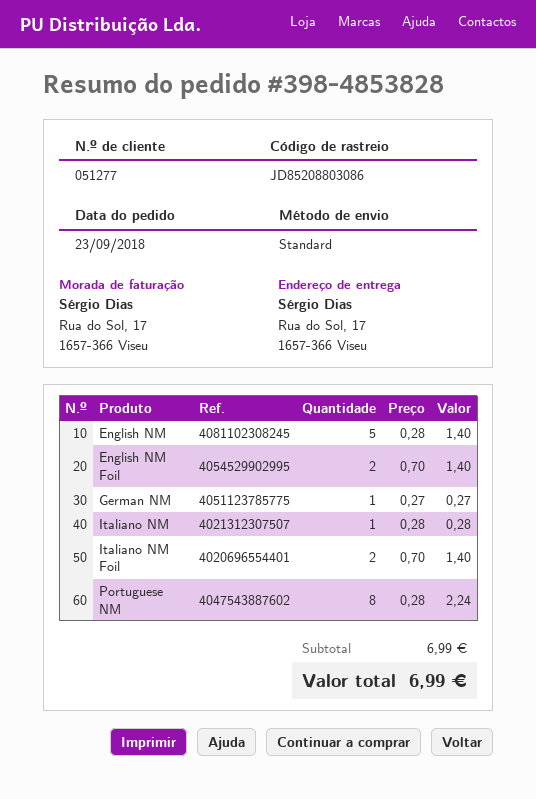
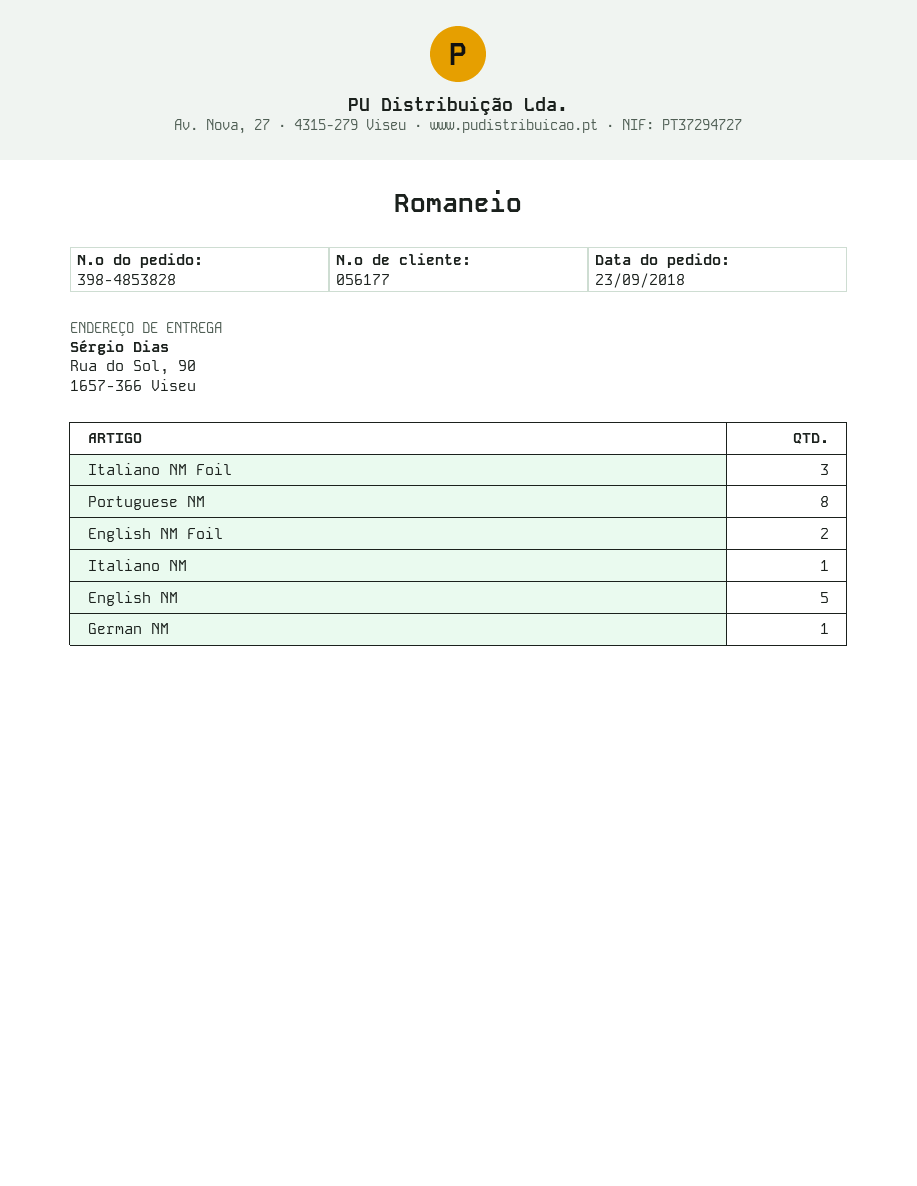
customer number: 051277 -> 056177
ship to: Rua do Sol, 17, 1657-366 Viseu -> Rua do Sol, 90, 1657-366 Viseu
Italiano NM Foil: 2 -> 3

